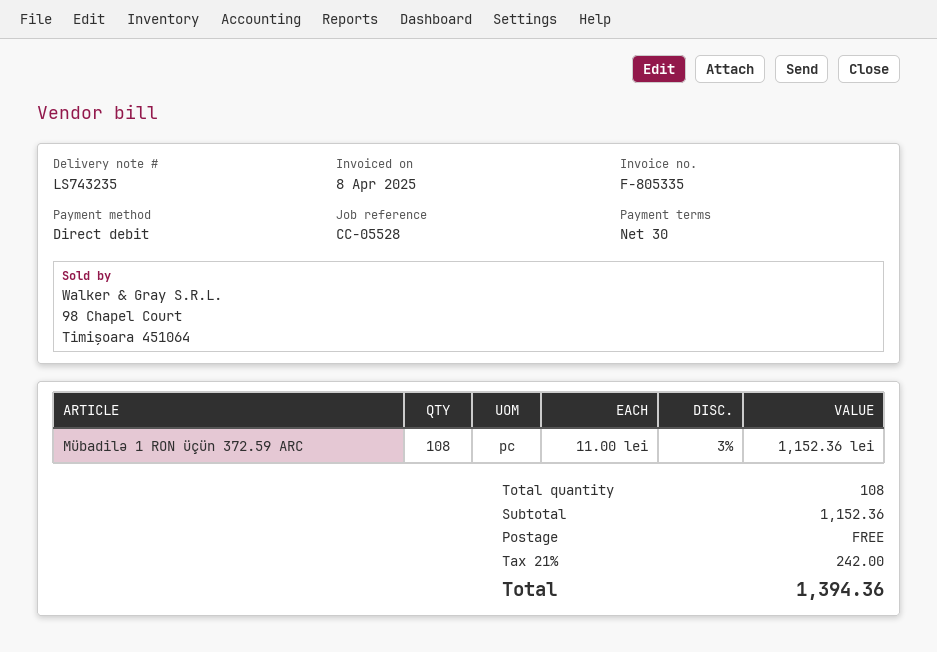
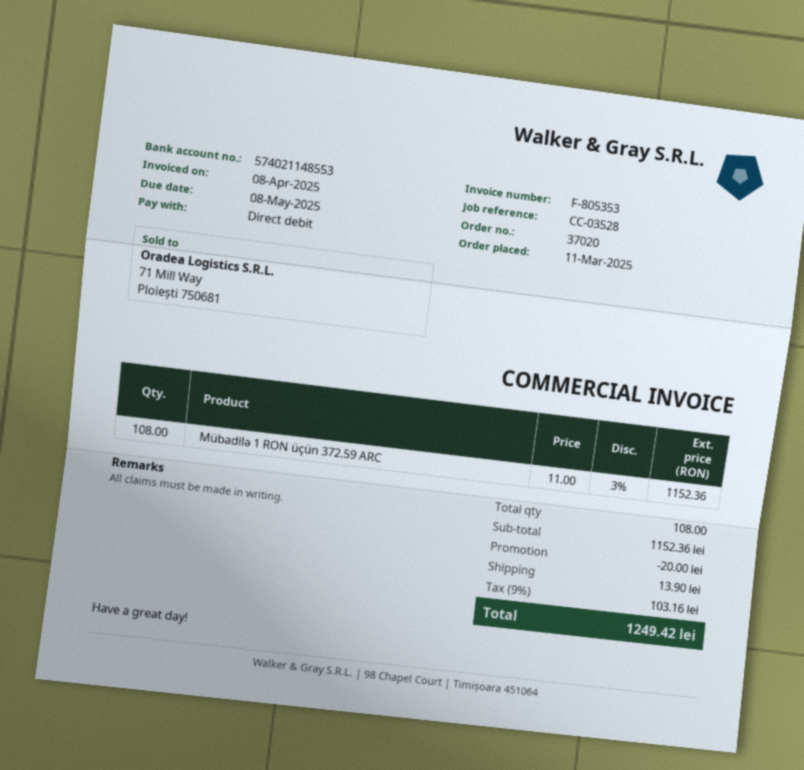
invoice number: F-805335 -> F-805353
reference: CC-05528 -> CC-03528
discount: none -> 20.00
shipping: 0.00 -> 13.90
tax: 21% = 242.00 -> 9% = 103.16
total: 1394.36 -> 1249.42

